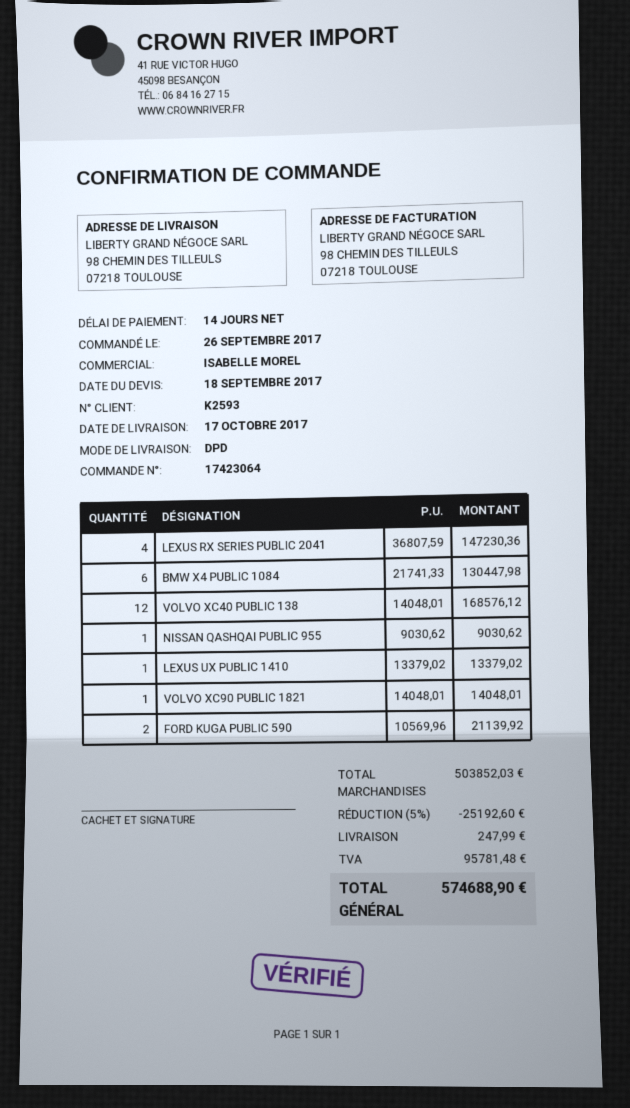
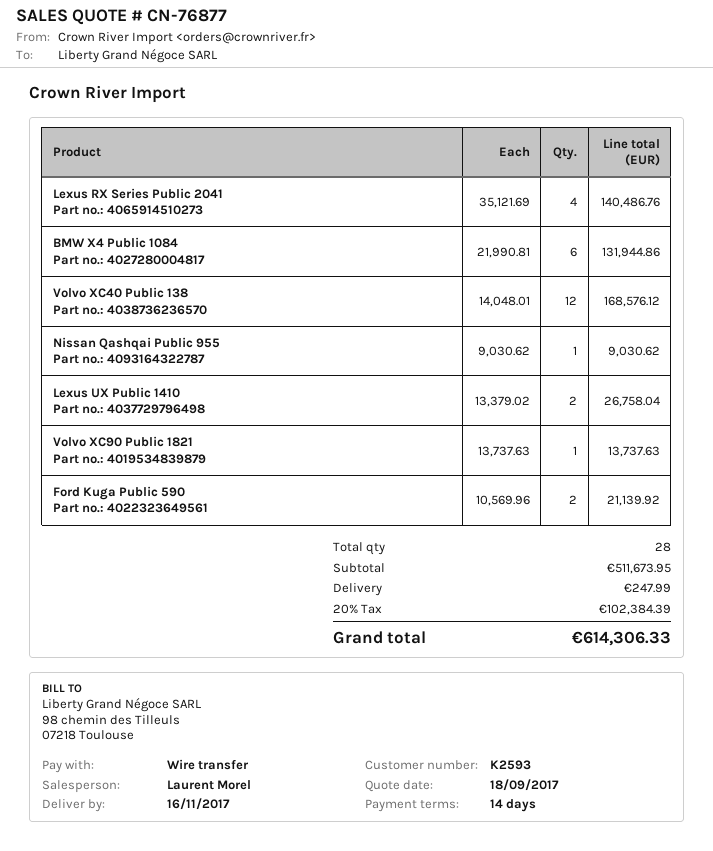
delivery date: 2017-10-17 -> 2017-11-16
sales rep: ISABELLE MOREL -> Laurent Morel
LEXUS RX SERIES PUBLIC 2041: 4 x 36807.59 = 147230.36 -> 4 x 35121.69 = 140486.76
BMW X4 PUBLIC 1084: 6 x 21741.33 = 130447.98 -> 6 x 21990.81 = 131944.86
LEXUS UX PUBLIC 1410: 1 x 13379.02 = 13379.02 -> 2 x 13379.02 = 26758.04
VOLVO XC90 PUBLIC 1821: 1 x 14048.01 = 14048.01 -> 1 x 13737.63 = 13737.63
subtotal: 503852.03 -> 511673.95
discount: 5% = 25192.60 -> none
tax: 95781.48 -> 102384.39
total: 574688.90 -> 614306.33

